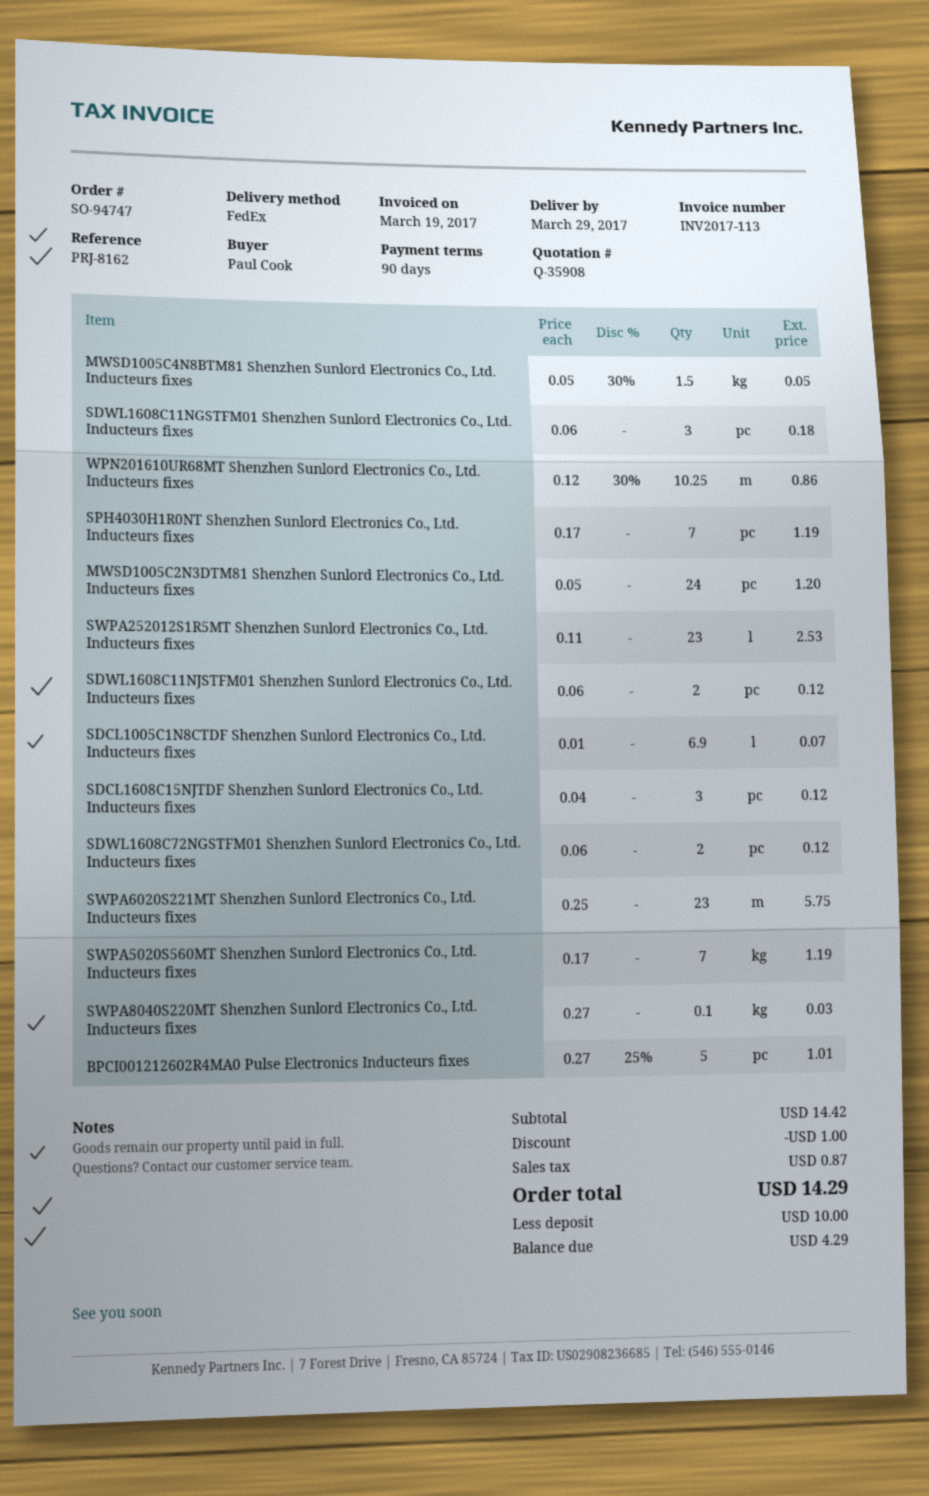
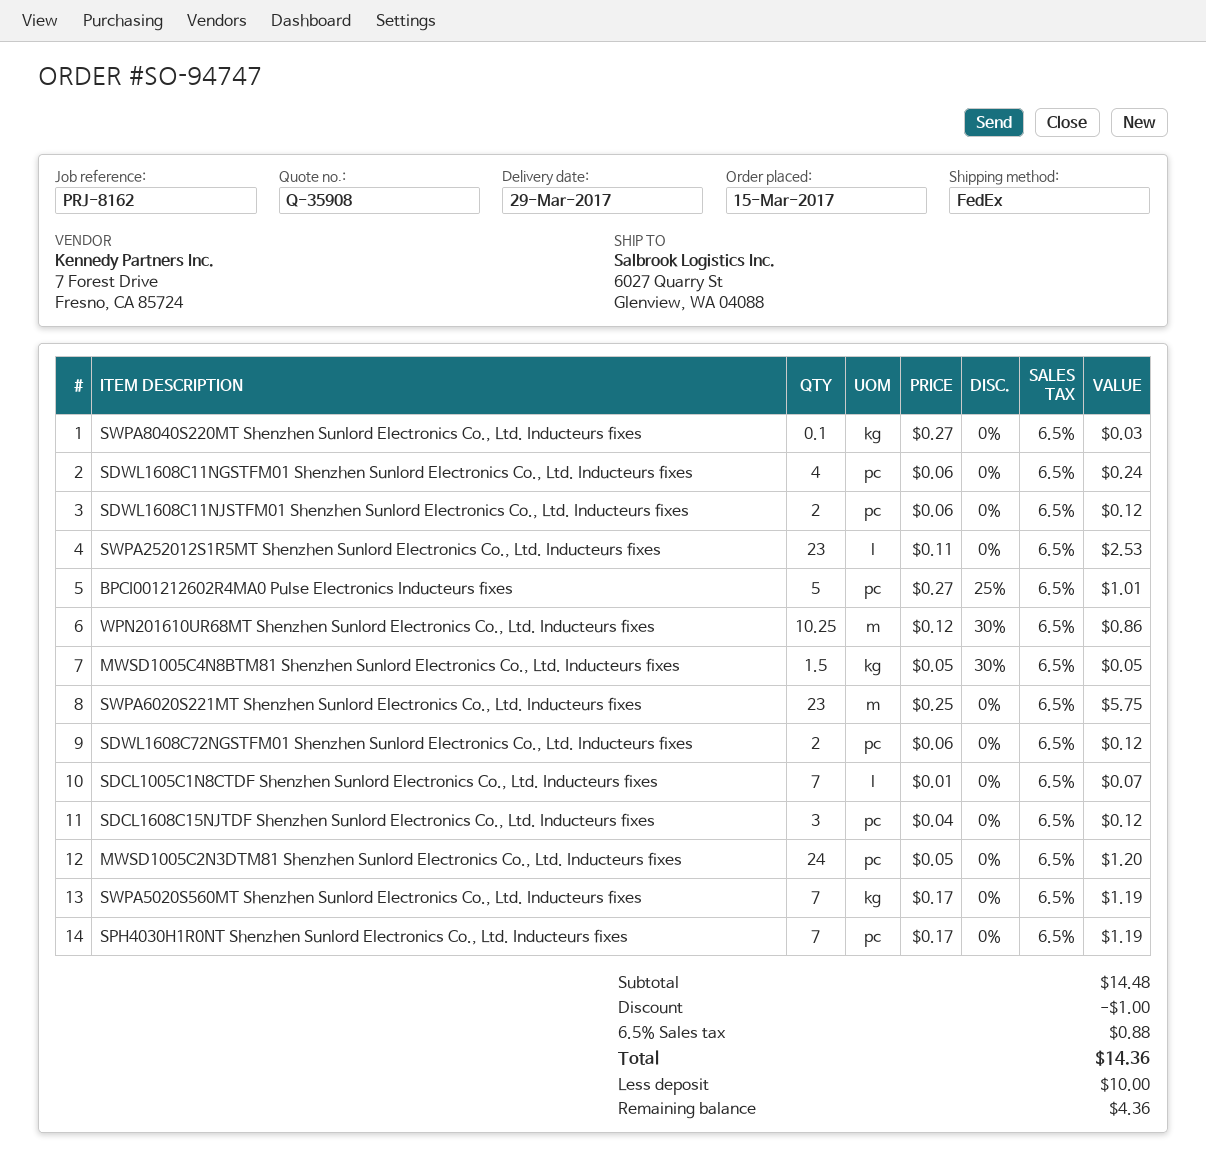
SDWL1608C11NGSTFM01 Shenzhen Sunlord Electronics Co., Ltd. Inducteurs fixes: 3 x 0.06 = 0.18 -> 4 x 0.06 = 0.24
SDCL1005C1N8CTDF Shenzhen Sunlord Electronics Co., Ltd. Inducteurs fixes: 6.9 x 0.01 = 0.07 -> 7 x 0.01 = 0.07
subtotal: 14.42 -> 14.48
tax: 0.87 -> 0.88
total: 14.29 -> 14.36
balance: 4.29 -> 4.36

